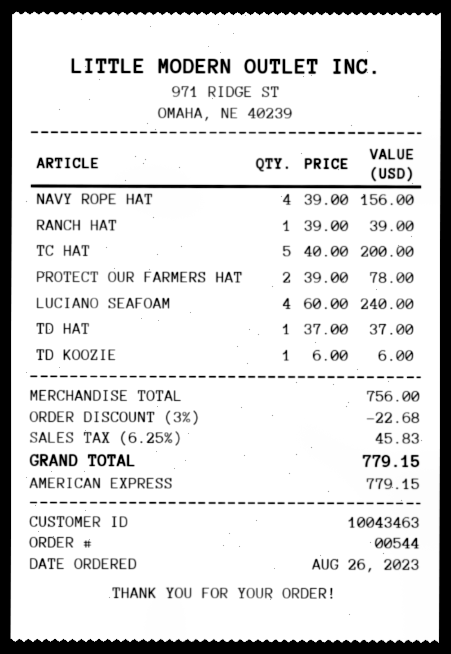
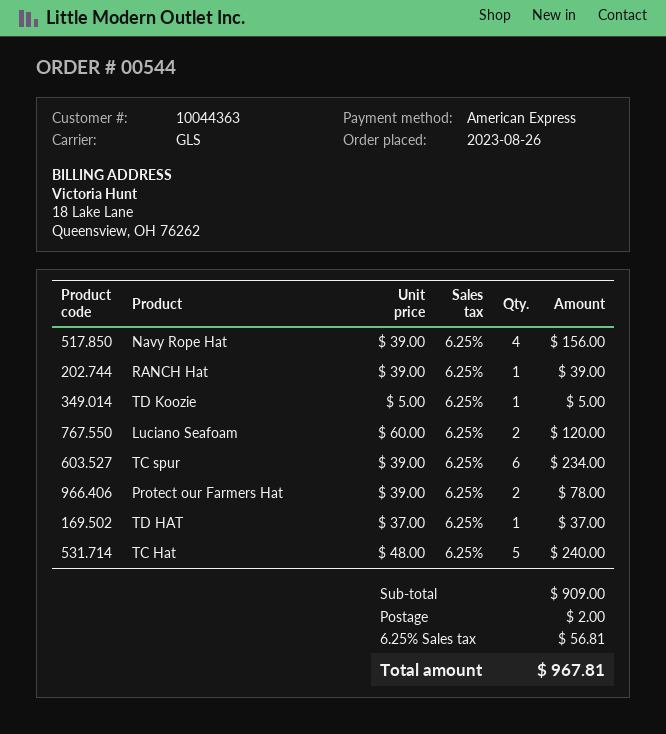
customer number: 10043463 -> 10044363
TC HAT: 5 x 40.00 = 200.00 -> 5 x 48.00 = 240.00
LUCIANO SEAFOAM: 4 x 60.00 = 240.00 -> 2 x 60.00 = 120.00
TD KOOZIE: 1 x 6.00 = 6.00 -> 1 x 5.00 = 5.00
TC spur: none -> 6 x 39.00 = 234.00
subtotal: 756.00 -> 909.00
discount: 3% = 22.68 -> none
shipping: none -> 2.00
tax: 6.25% = 45.83 -> 6.25% = 56.81
total: 779.15 -> 967.81

